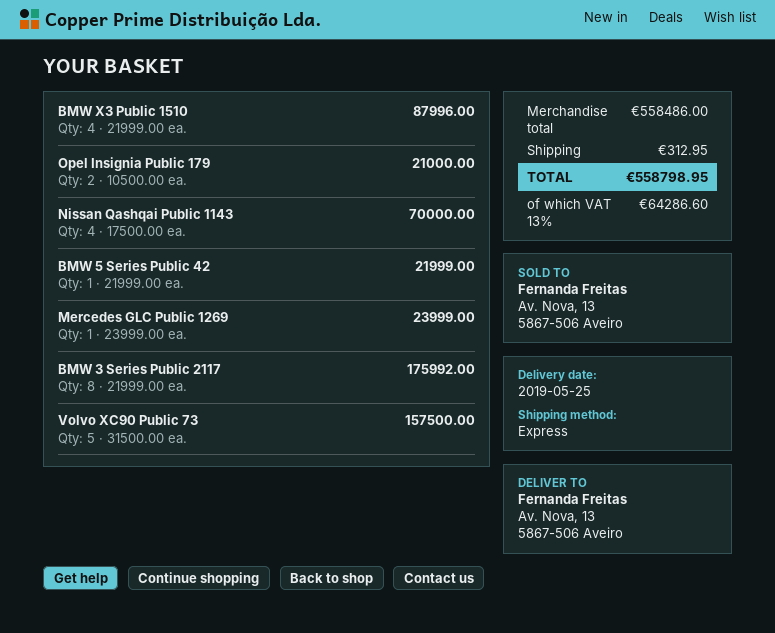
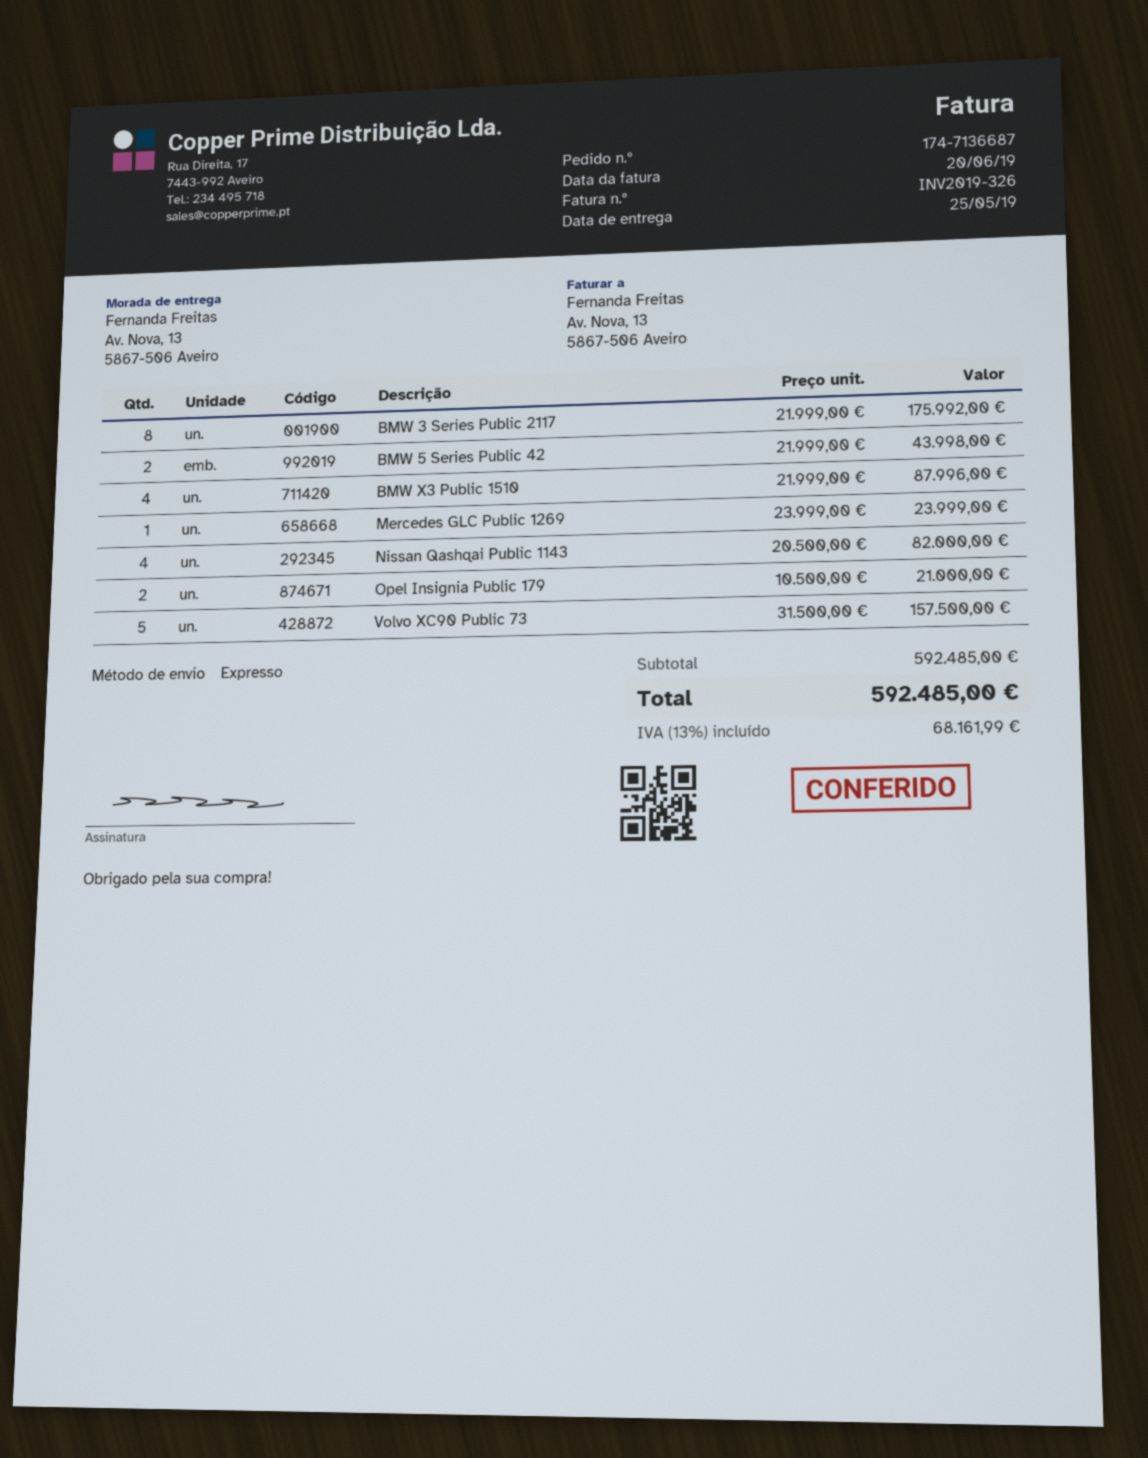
Nissan Qashqai Public 1143: 4 x 17500.00 = 70000.00 -> 4 x 20500.00 = 82000.00
BMW 5 Series Public 42: 1 x 21999.00 = 21999.00 -> 2 x 21999.00 = 43998.00
subtotal: 558486.00 -> 592485.00
shipping: 312.95 -> none
tax: 13% = 64286.60 -> 13% = 68161.99
total: 558798.95 -> 592485.00

